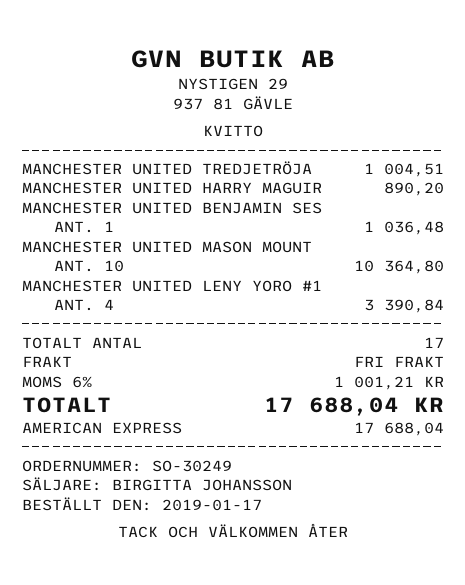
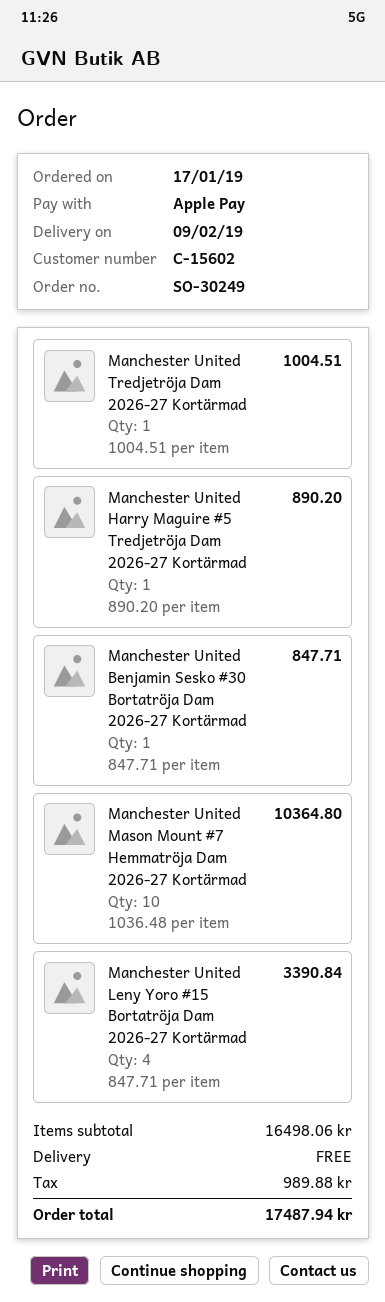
payment method: American Express -> Apple Pay
MANCHESTER UNITED BENJAMIN SES: 1 for 1036.48 -> 1 for 847.71
tax: 1001.21 -> 989.88
total: 17688.04 -> 17487.94

